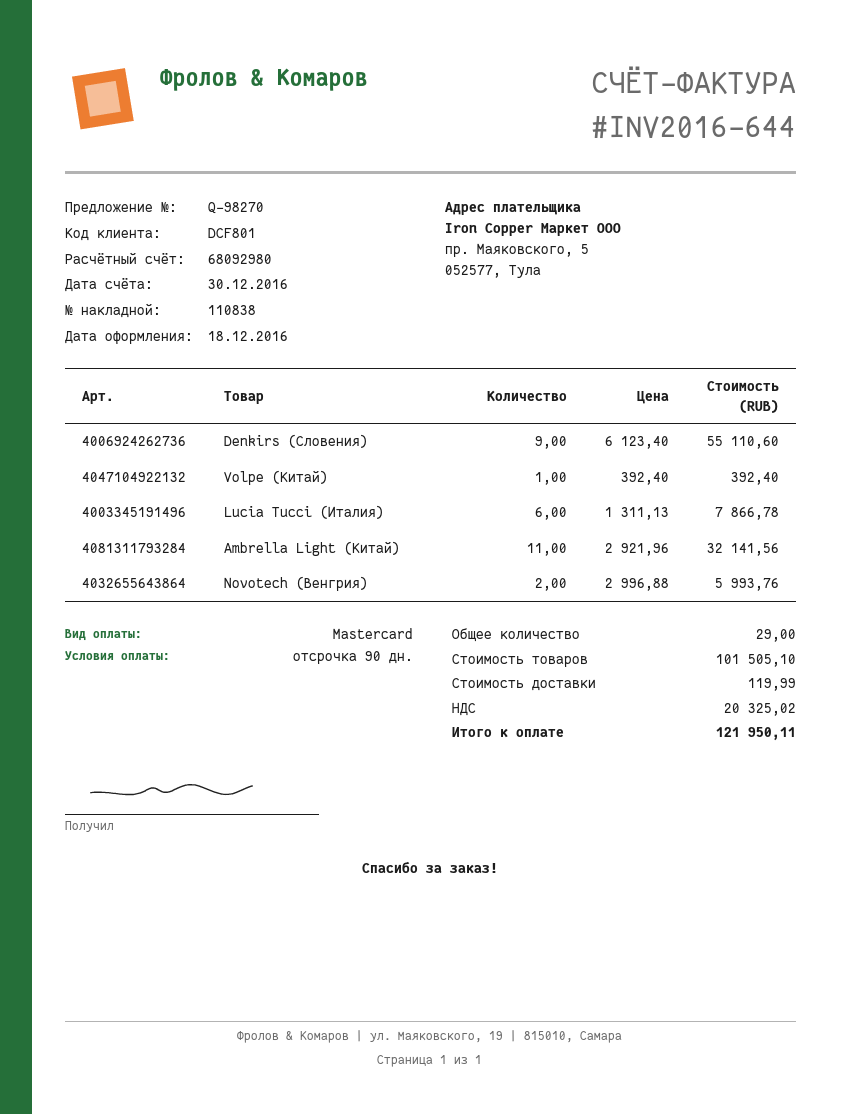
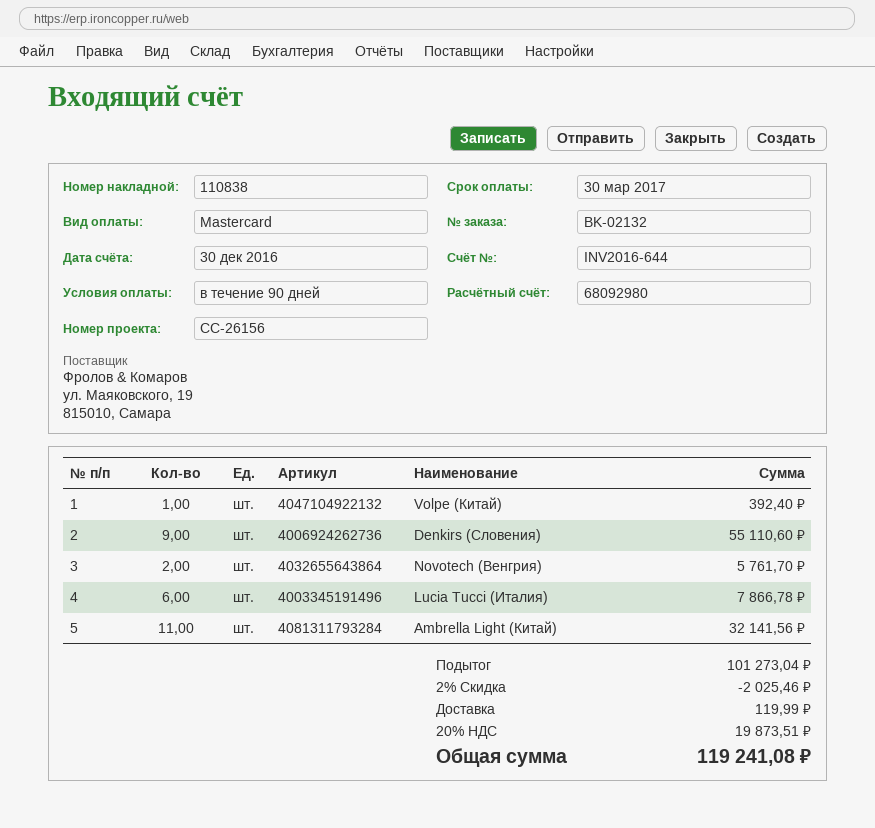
Novotech (Венгрия): 2 for 5993.76 -> 2 for 5761.70
subtotal: 101505.10 -> 101273.04
discount: none -> 2% = 2025.46
tax: 20325.02 -> 19873.51
total: 121950.11 -> 119241.08

